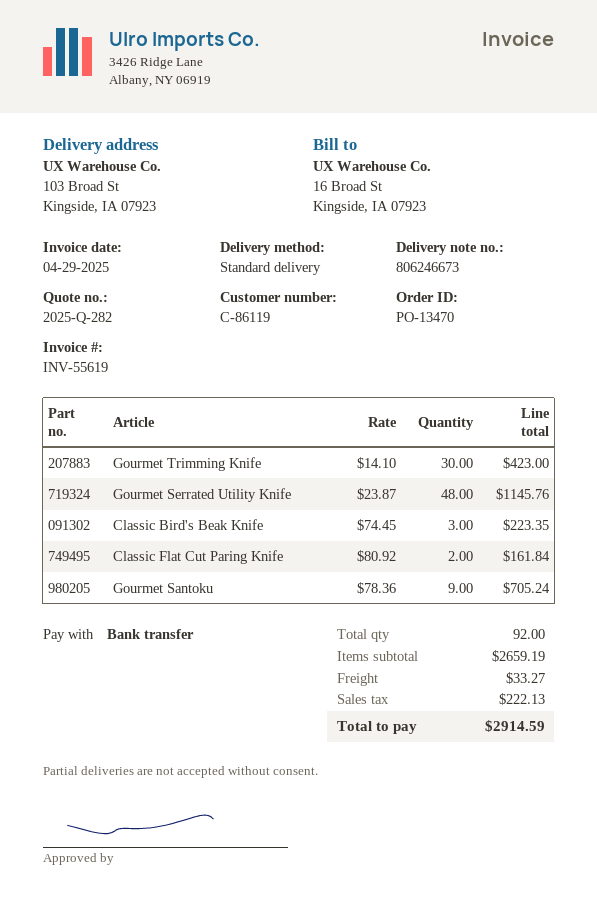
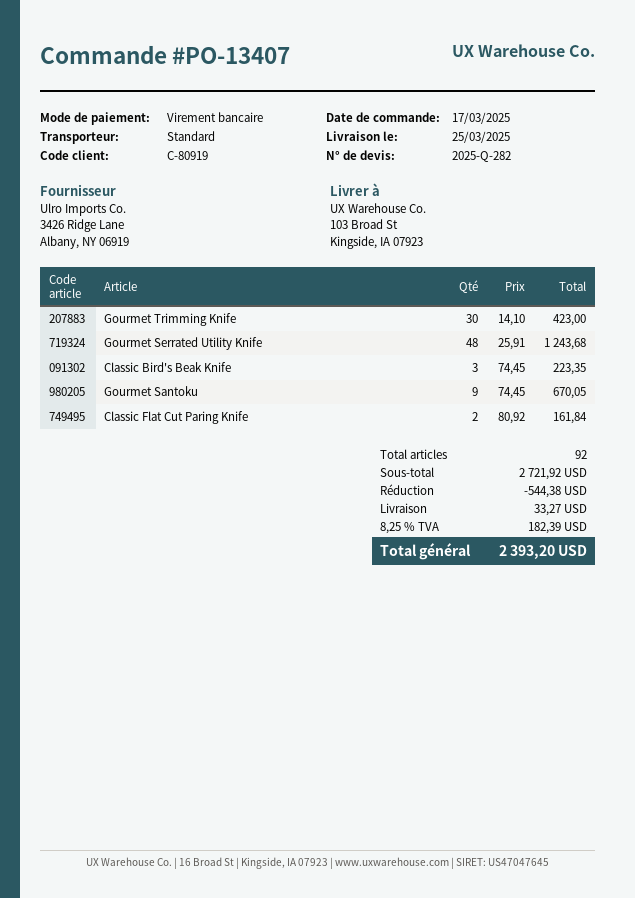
order number: PO-13470 -> PO-13407
customer number: C-86119 -> C-80919
Gourmet Serrated Utility Knife: 48 x 23.87 = 1145.76 -> 48 x 25.91 = 1243.68
Gourmet Santoku: 9 x 78.36 = 705.24 -> 9 x 74.45 = 670.05
subtotal: 2659.19 -> 2721.92
discount: none -> 544.38
tax: 222.13 -> 182.39
total: 2914.59 -> 2393.20

